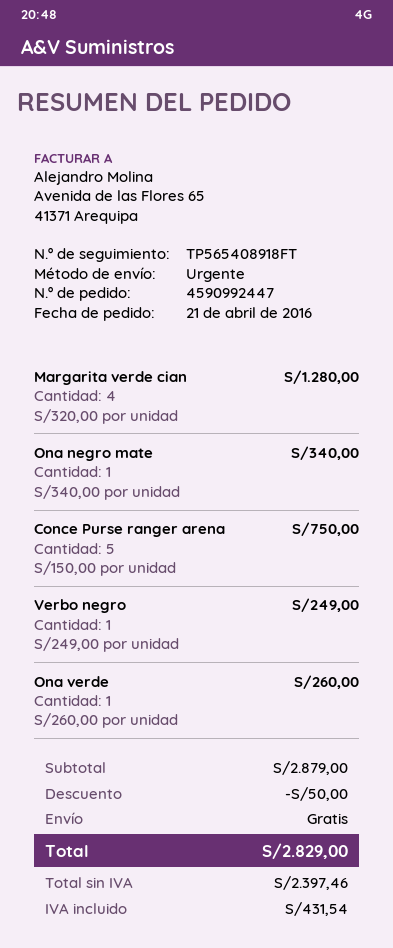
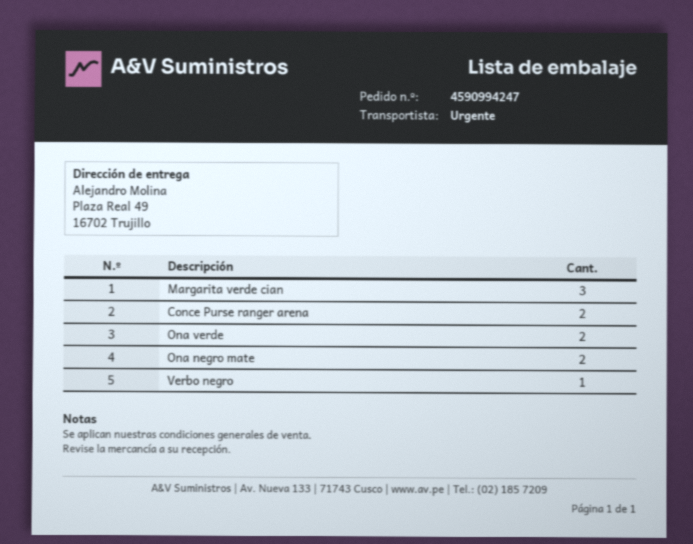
order number: 4590992447 -> 4590994247
Margarita verde cian: 4 -> 3
Ona negro mate: 1 -> 2
Conce Purse ranger arena: 5 -> 2
Ona verde: 1 -> 2

